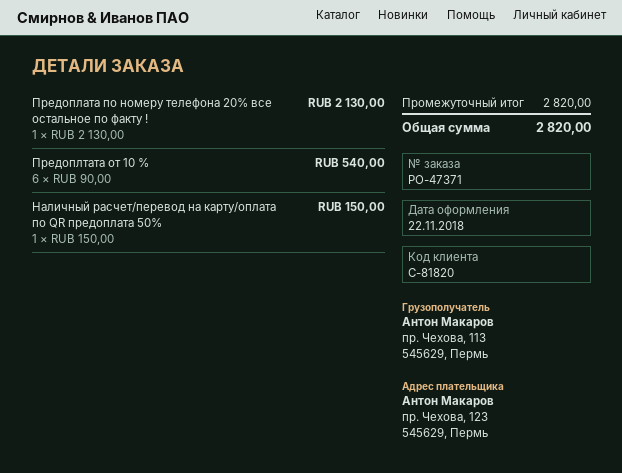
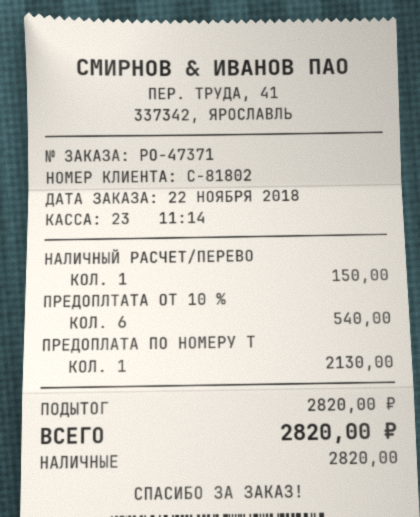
customer number: C-81820 -> C-81802

